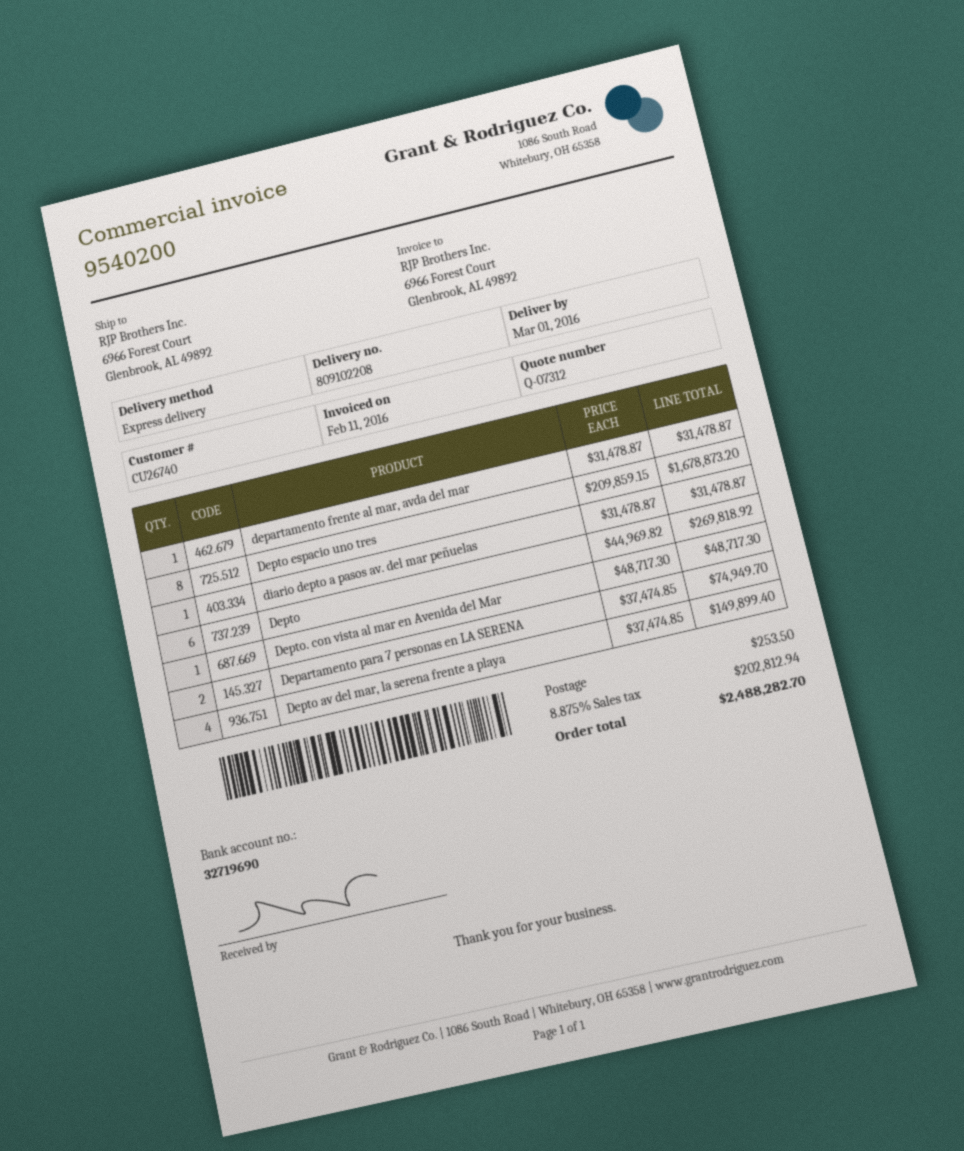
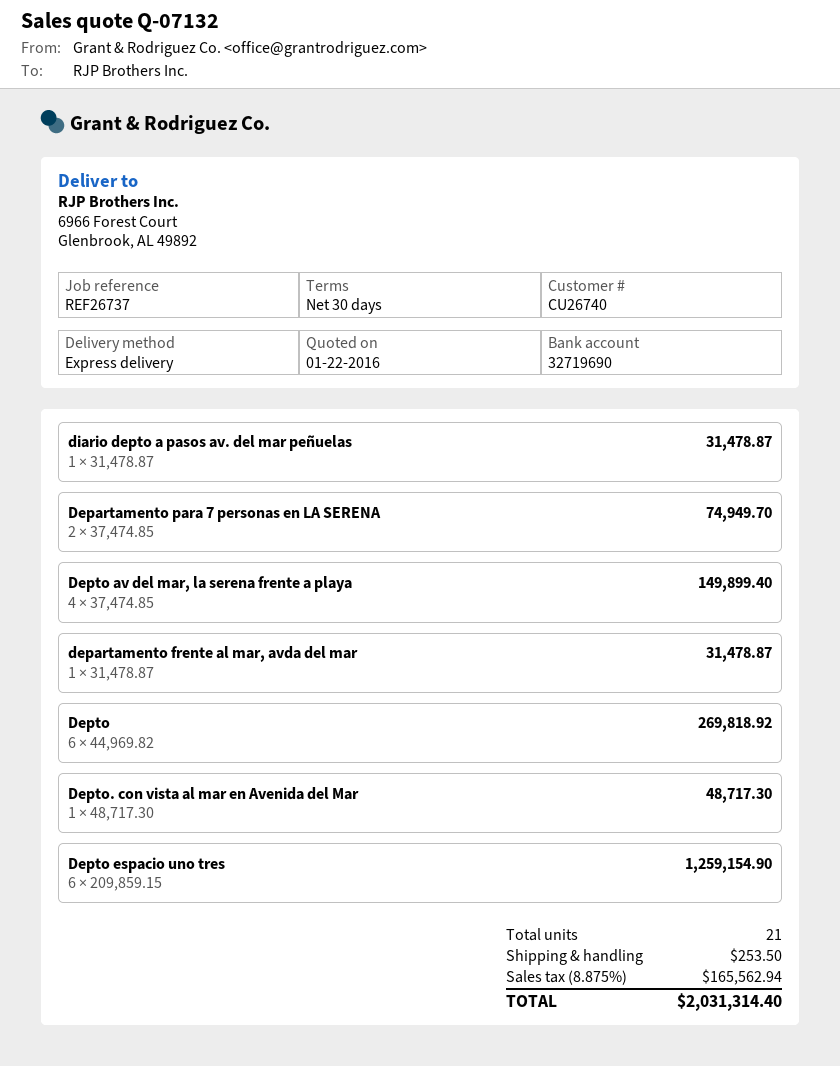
quote number: Q-07312 -> Q-07132
Depto espacio uno tres: 8 x 209859.15 = 1678873.20 -> 6 x 209859.15 = 1259154.90
tax: 8.875% = 202812.94 -> 8.875% = 165562.94
total: 2488282.70 -> 2031314.40

